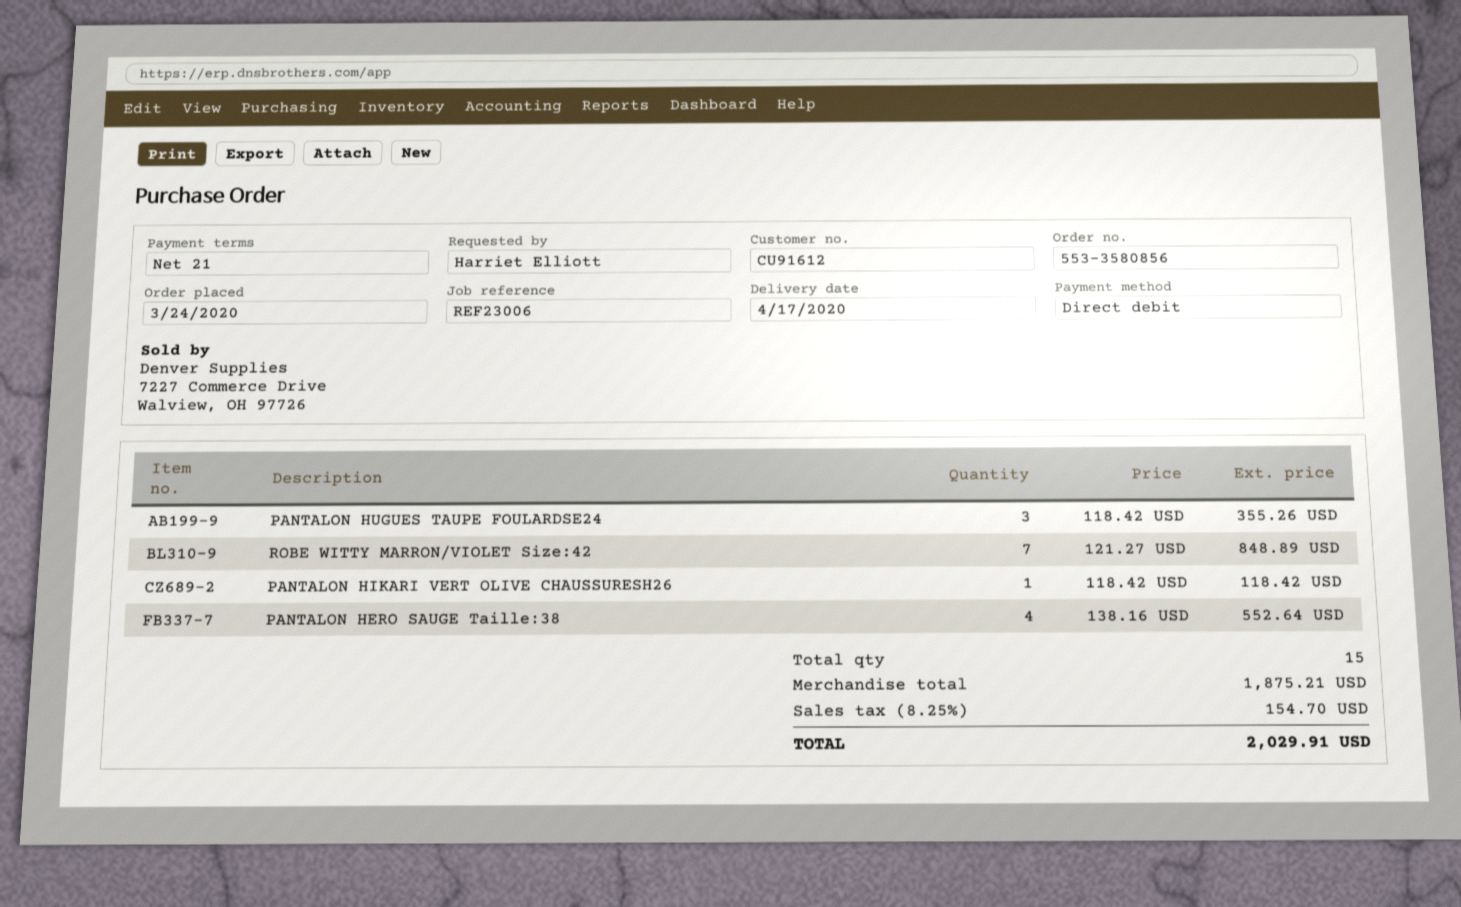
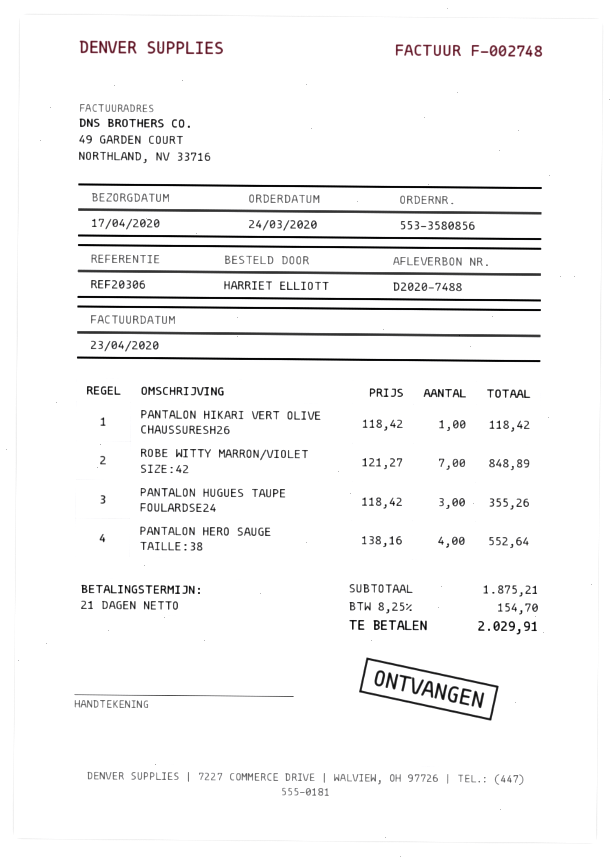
reference: REF23006 -> REF20306

